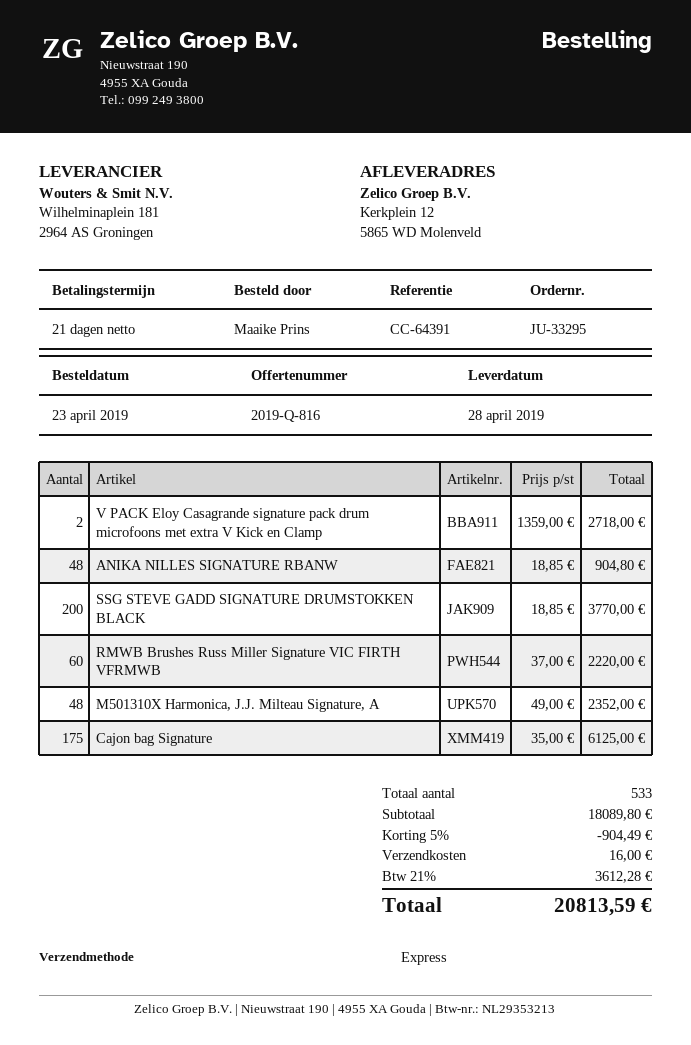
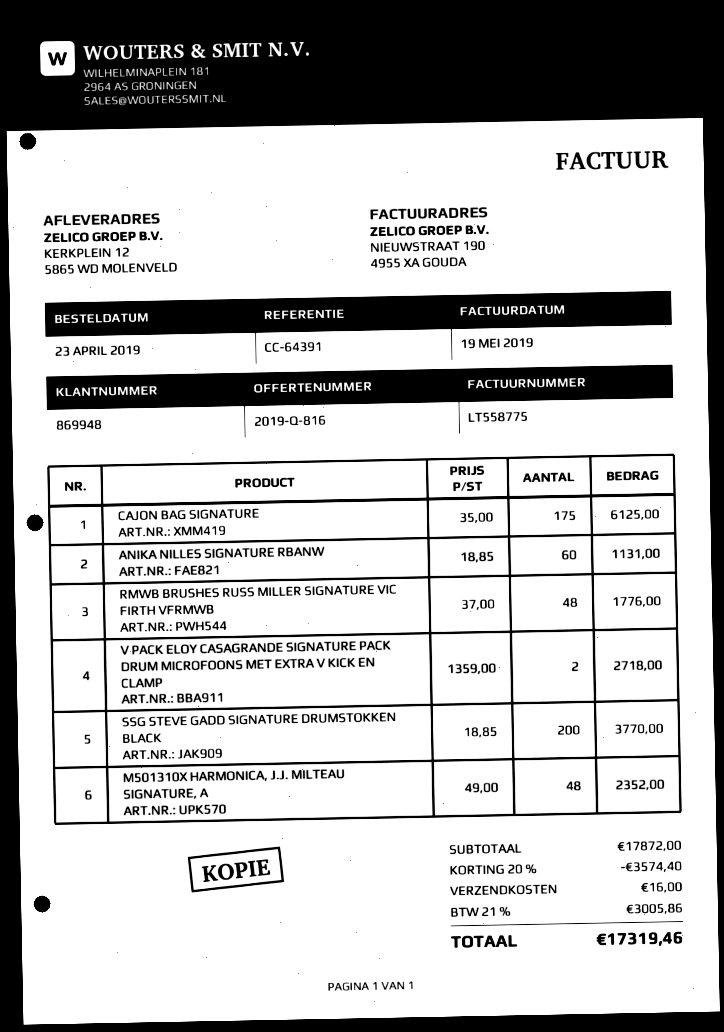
ANIKA NILLES SIGNATURE RBANW: 48 x 18.85 = 904.80 -> 60 x 18.85 = 1131.00
RMWB Brushes Russ Miller Signature VIC FIRTH VFRMWB: 60 x 37.00 = 2220.00 -> 48 x 37.00 = 1776.00
subtotal: 18089.80 -> 17872.00
discount: 5% = 904.49 -> 20% = 3574.40
tax: 21% = 3612.28 -> 21% = 3005.86
total: 20813.59 -> 17319.46

